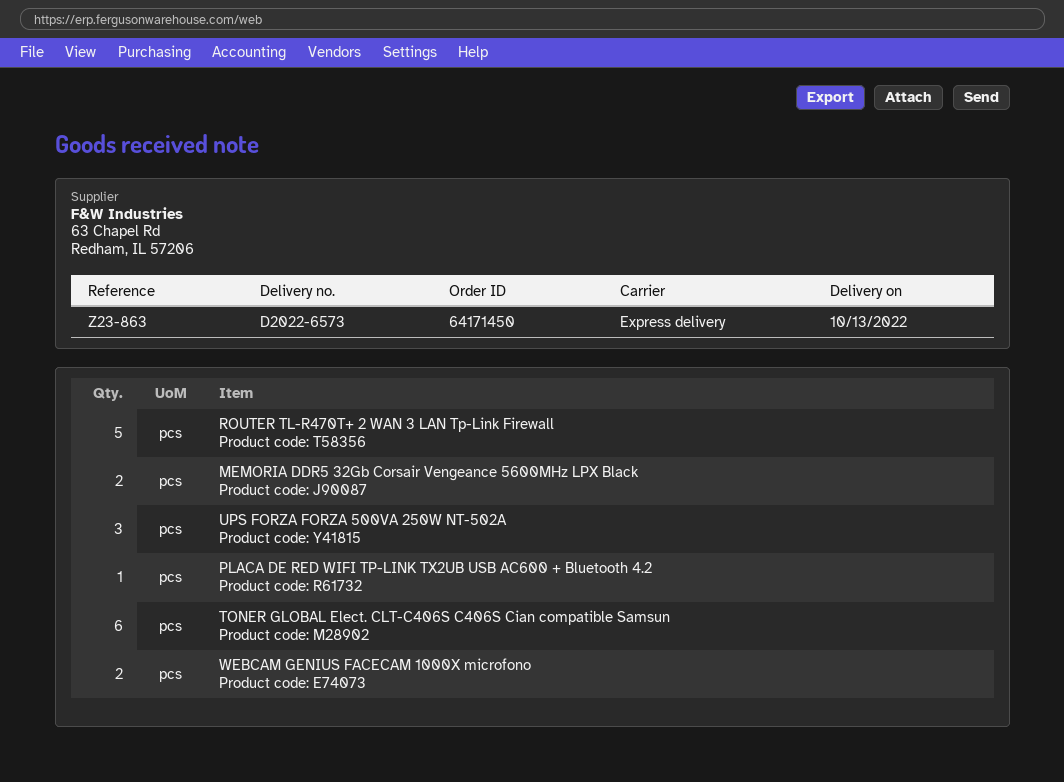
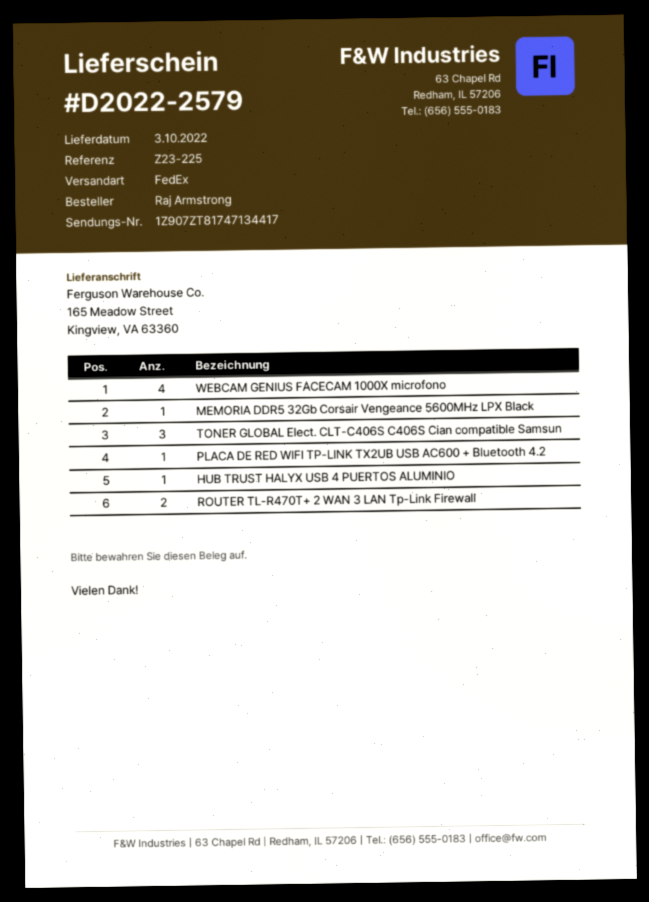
delivery note number: D2022-6573 -> D2022-2579
delivery date: 2022-10-13 -> 2022-10-03
reference: Z23-863 -> Z23-225
shipping method: express -> FedEx
ROUTER TL-R470T+ 2 WAN 3 LAN Tp-Link Firewall: 5 -> 2
MEMORIA DDR5 32Gb Corsair Vengeance 5600MHz LPX Black: 2 -> 1
UPS FORZA FORZA 500VA 250W NT-502A: 3 -> none
TONER GLOBAL Elect. CLT-C406S C406S Cian compatible Samsun: 6 -> 3
WEBCAM GENIUS FACECAM 1000X microfono: 2 -> 4
HUB TRUST HALYX USB 4 PUERTOS ALUMINIO: none -> 1

